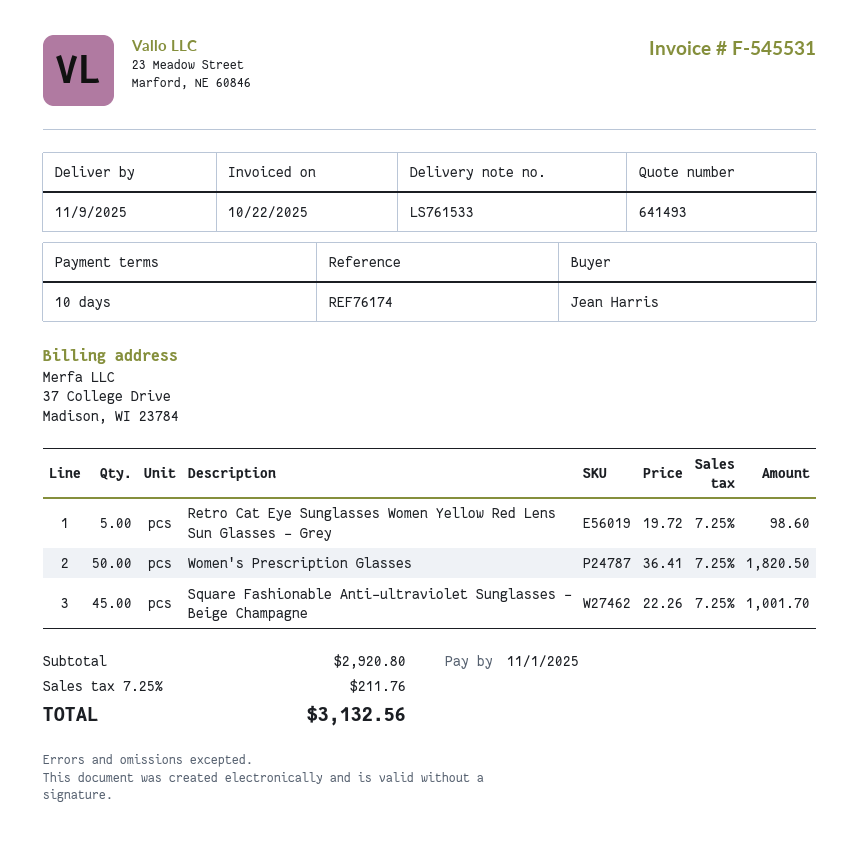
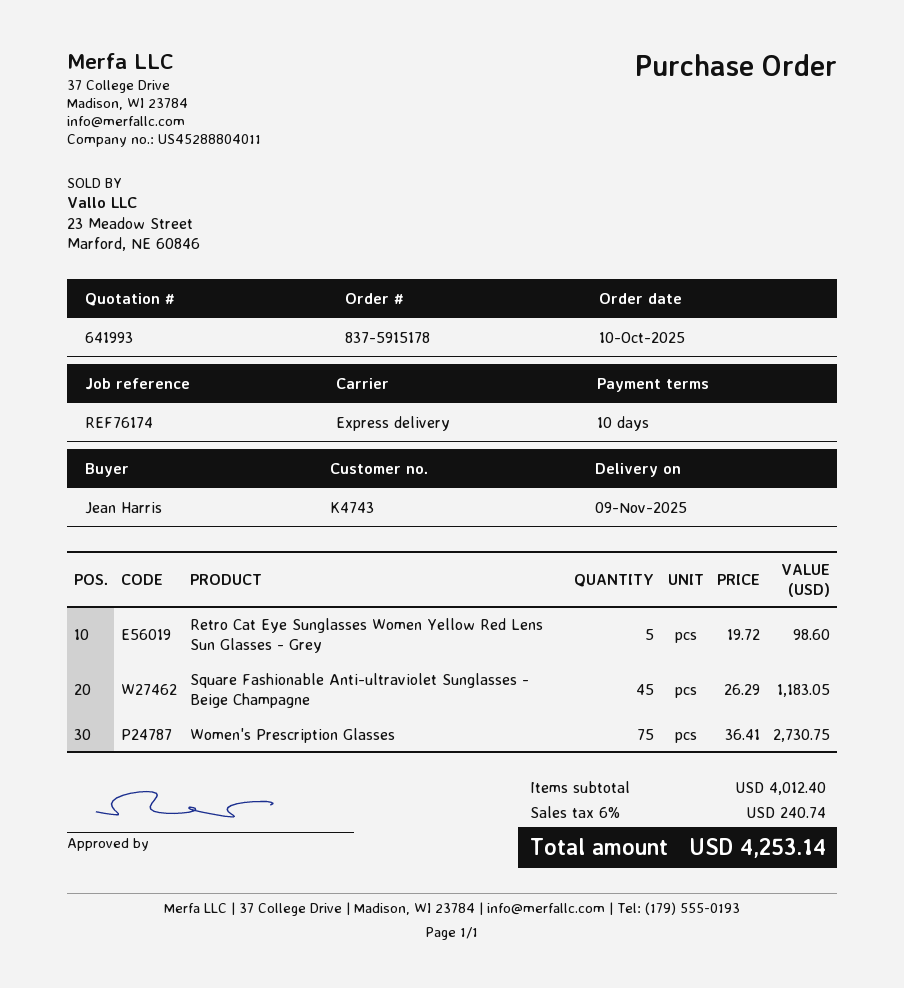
quote number: 641493 -> 641993
Women's Prescription Glasses: 50 x 36.41 = 1820.50 -> 75 x 36.41 = 2730.75
Square Fashionable Anti-ultraviolet Sunglasses - Beige Champagne: 45 x 22.26 = 1001.70 -> 45 x 26.29 = 1183.05
subtotal: 2920.80 -> 4012.40
tax: 7.25% = 211.76 -> 6% = 240.74
total: 3132.56 -> 4253.14

